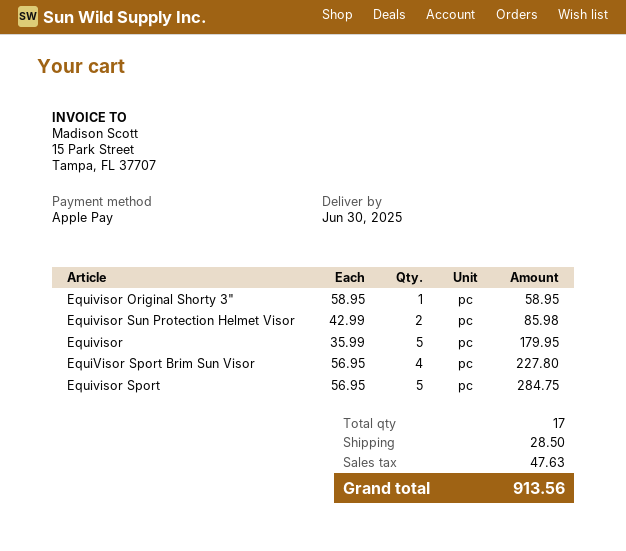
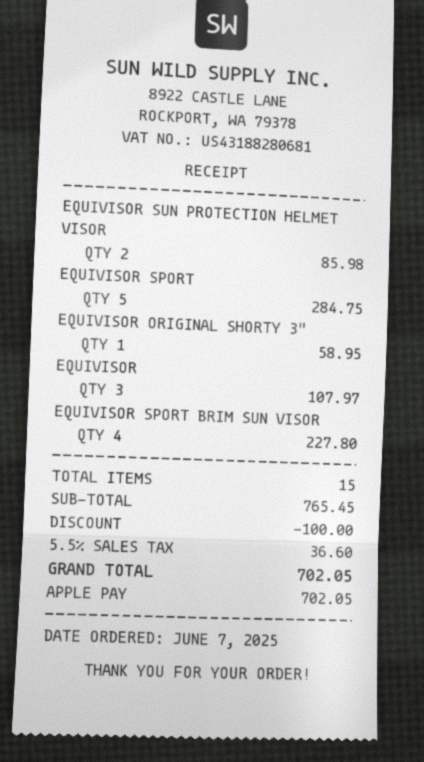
Equivisor: 5 for 179.95 -> 3 for 107.97
total quantity: 17 -> 15
discount: none -> 100.00
shipping: 28.50 -> none
tax: 47.63 -> 36.60
total: 913.56 -> 702.05

